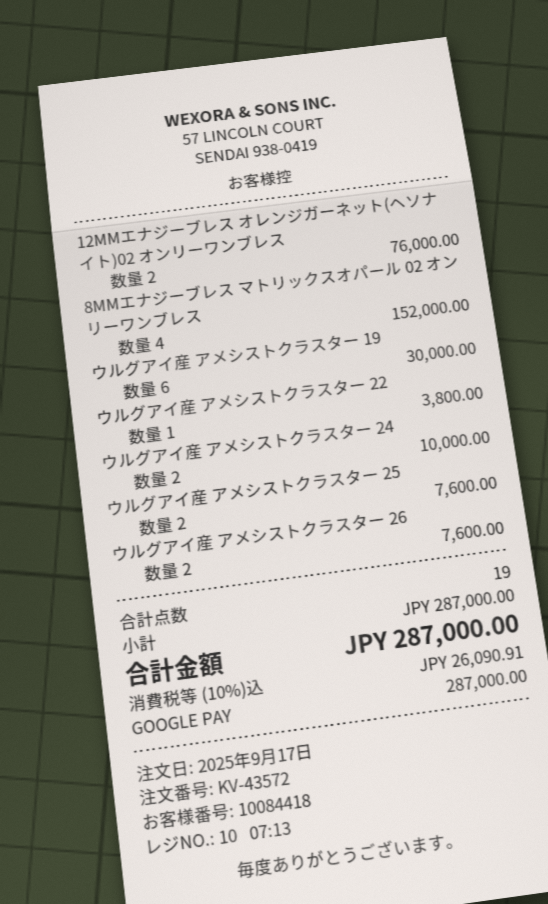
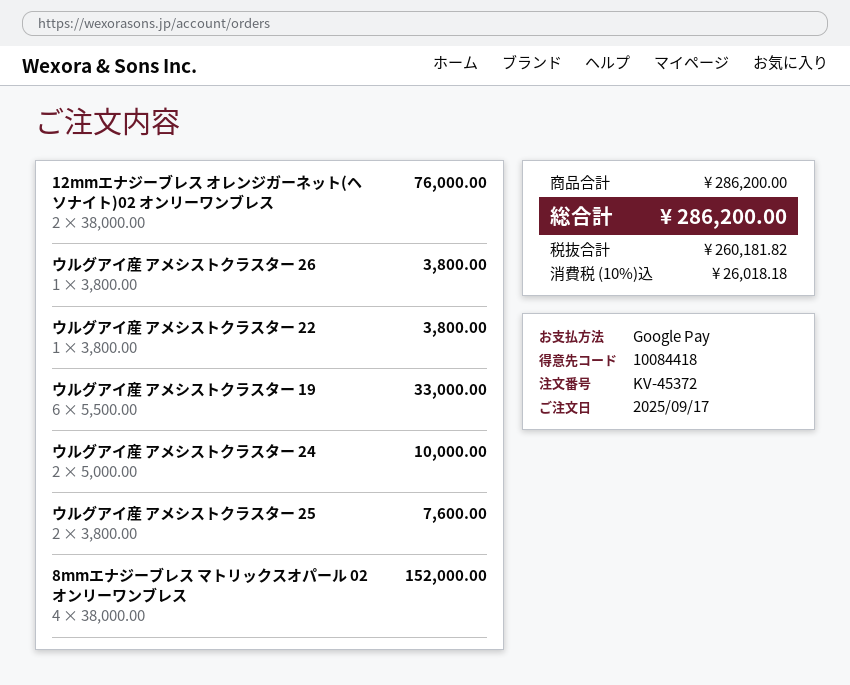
order number: KV-43572 -> KV-45372
ウルグアイ産 アメシストクラスター 19: 6 for 30000.00 -> 6 for 33000.00
ウルグアイ産 アメシストクラスター 26: 2 for 7600.00 -> 1 for 3800.00
subtotal: 287000.00 -> 286200.00
tax: 10% = 26090.91 -> 10% = 26018.18
total: 287000.00 -> 286200.00

